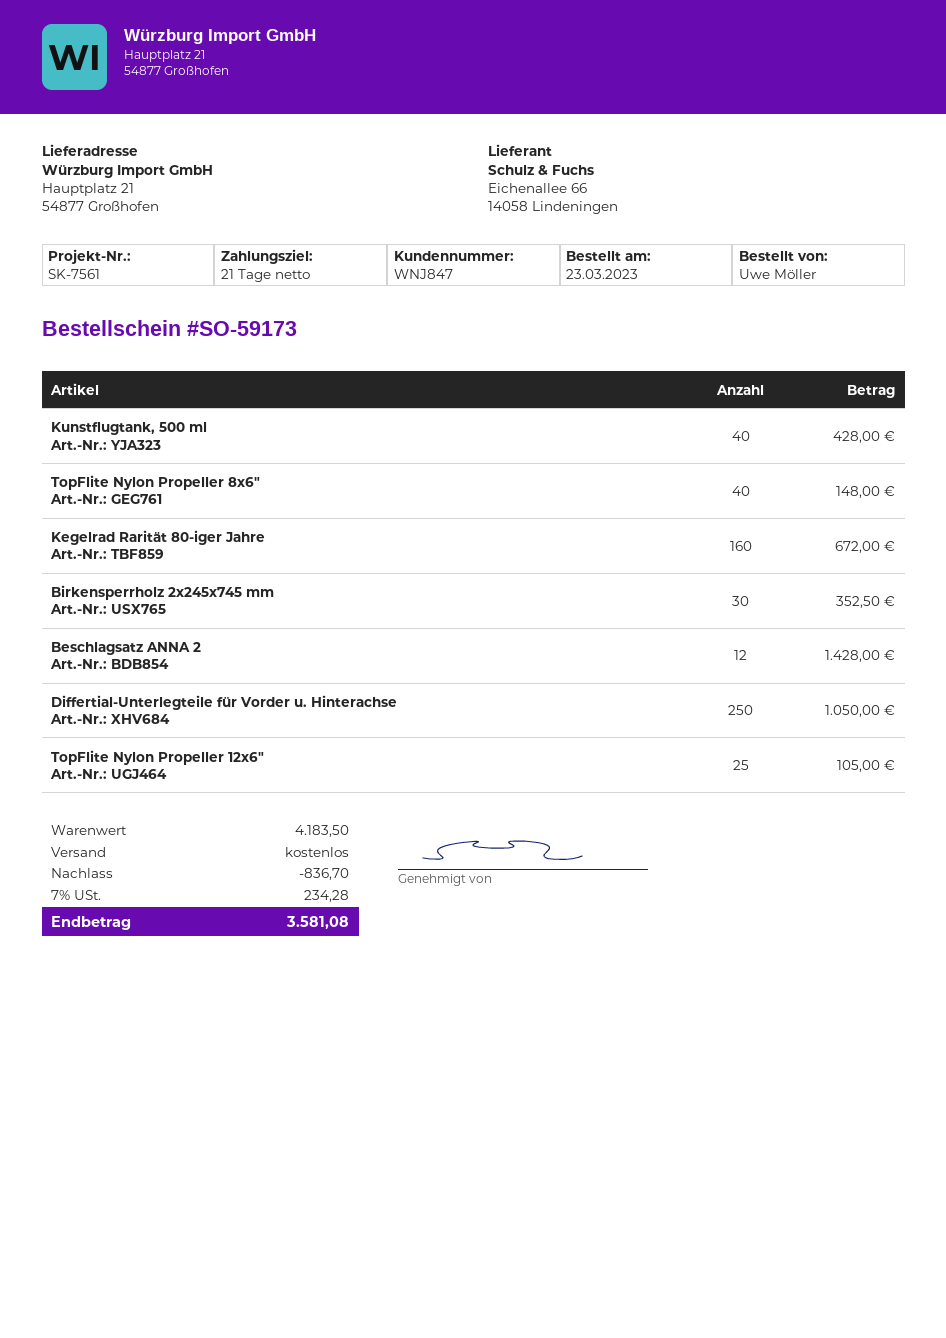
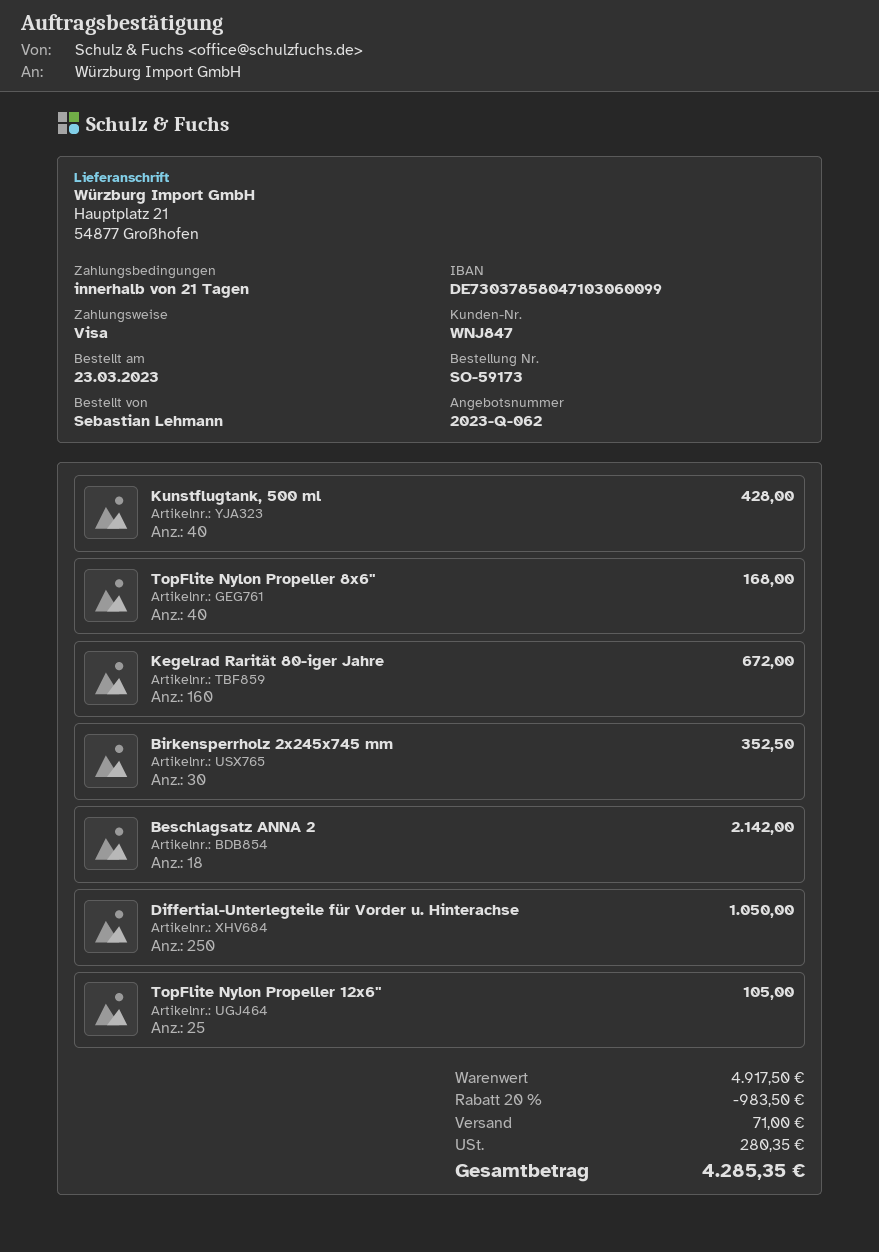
ordered by: Uwe Möller -> Sebastian Lehmann
TopFlite Nylon Propeller 8x6": 40 for 148.00 -> 40 for 168.00
Beschlagsatz ANNA 2: 12 for 1428.00 -> 18 for 2142.00
subtotal: 4183.50 -> 4917.50
discount: 836.70 -> 983.50
shipping: 0.00 -> 71.00
tax: 234.28 -> 280.35
total: 3581.08 -> 4285.35

